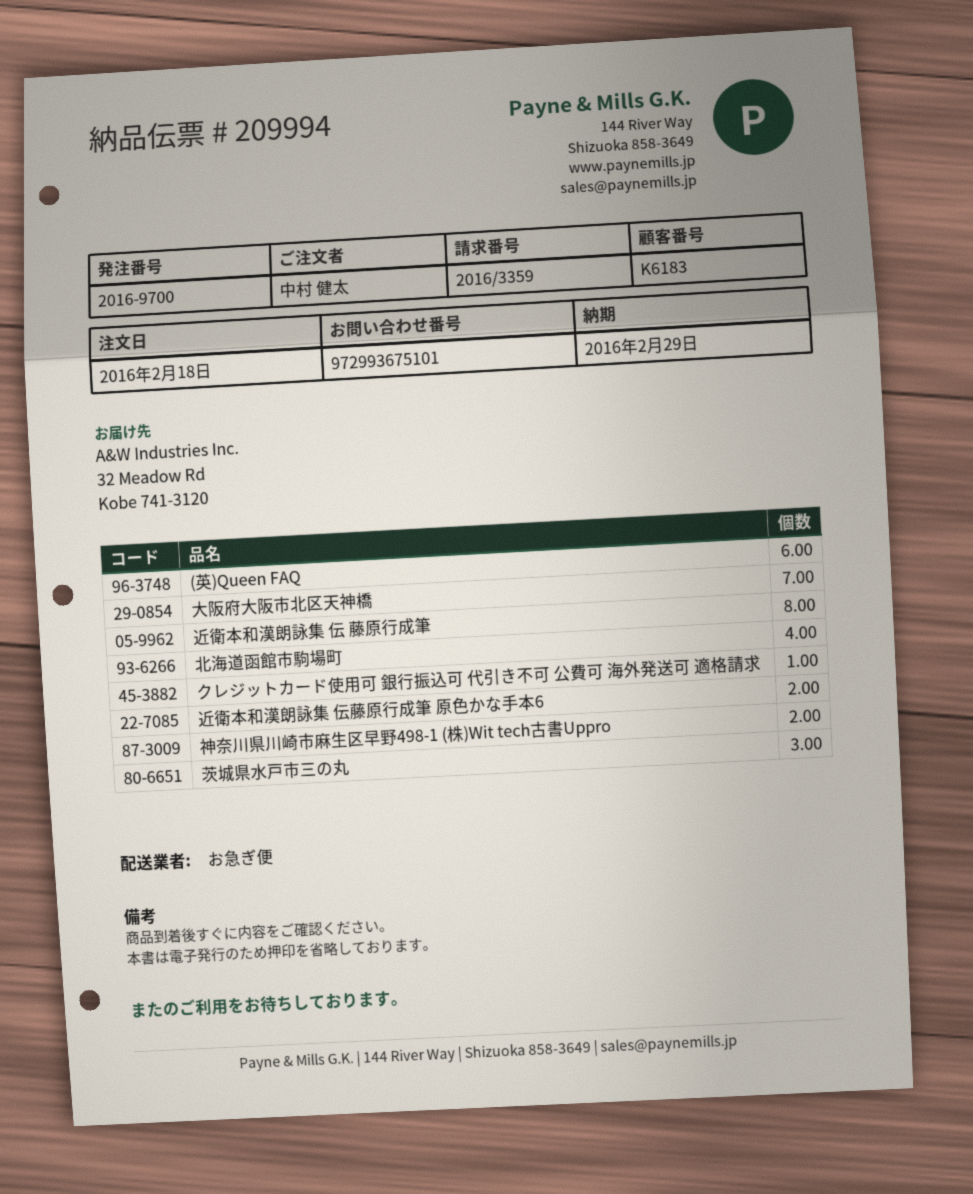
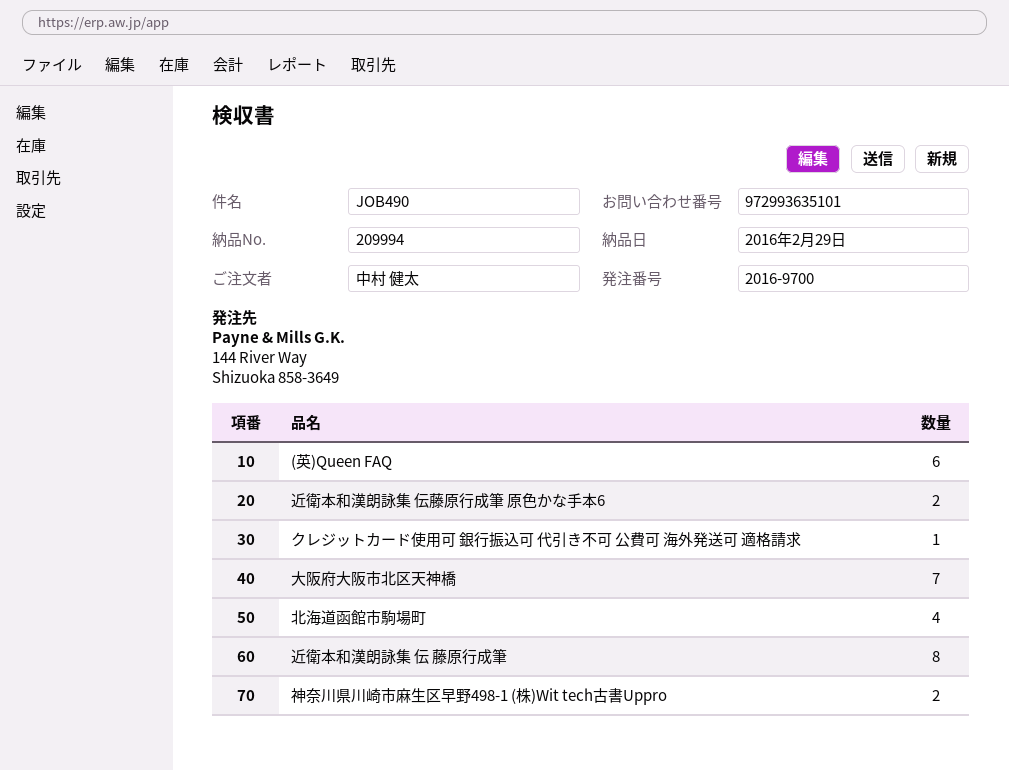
tracking number: 972993675101 -> 972993635101
茨城県水戸市三の丸: 3 -> none

